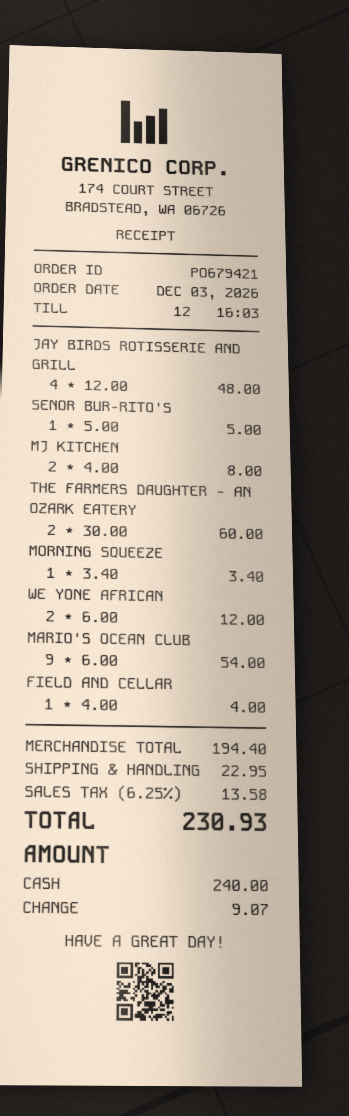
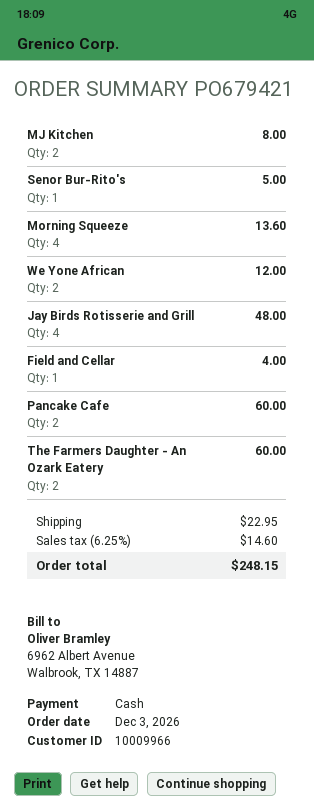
MORNING SQUEEZE: 1 for 3.40 -> 4 for 13.60
MARIO'S OCEAN CLUB: 9 for 54.00 -> none
Pancake Cafe: none -> 2 for 60.00
tax: 6.25% = 13.58 -> 6.25% = 14.60
total: 230.93 -> 248.15

